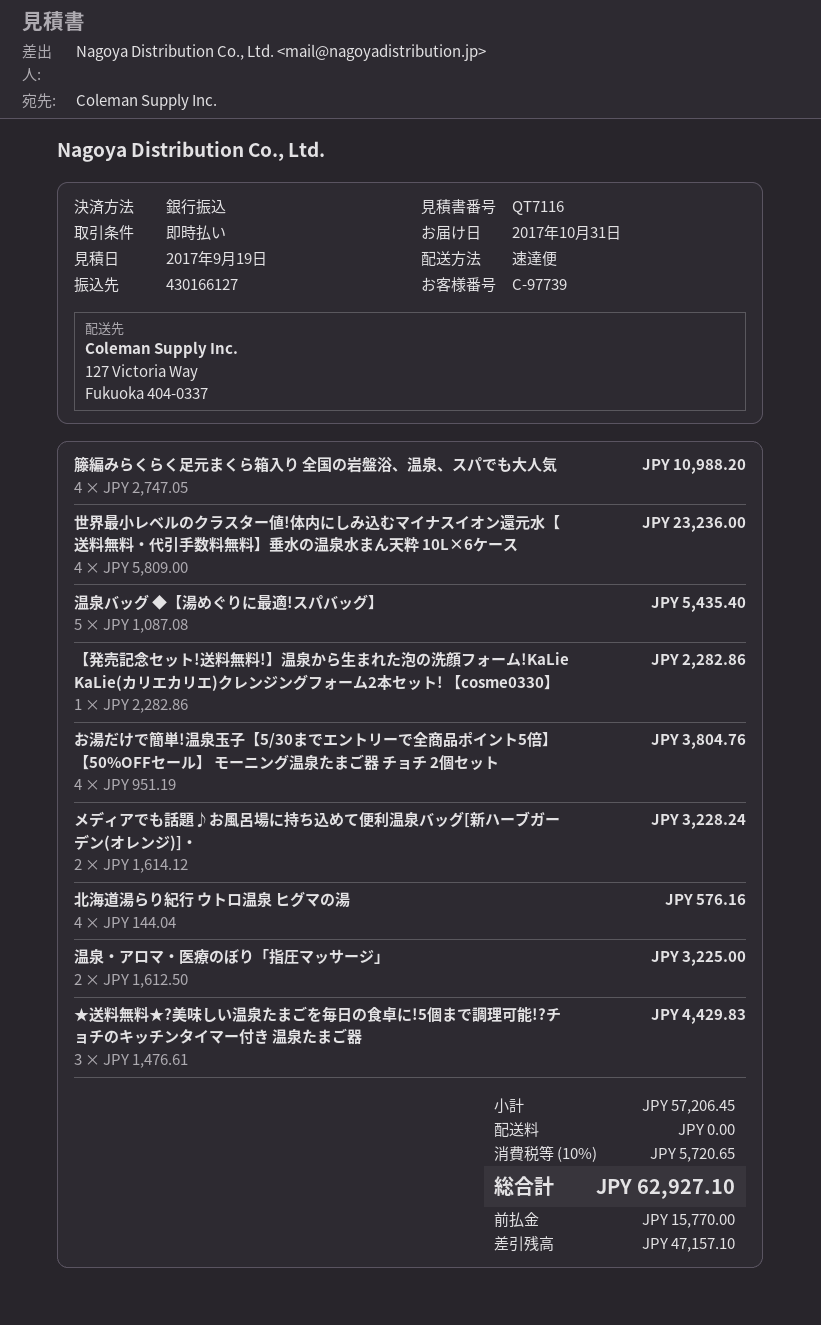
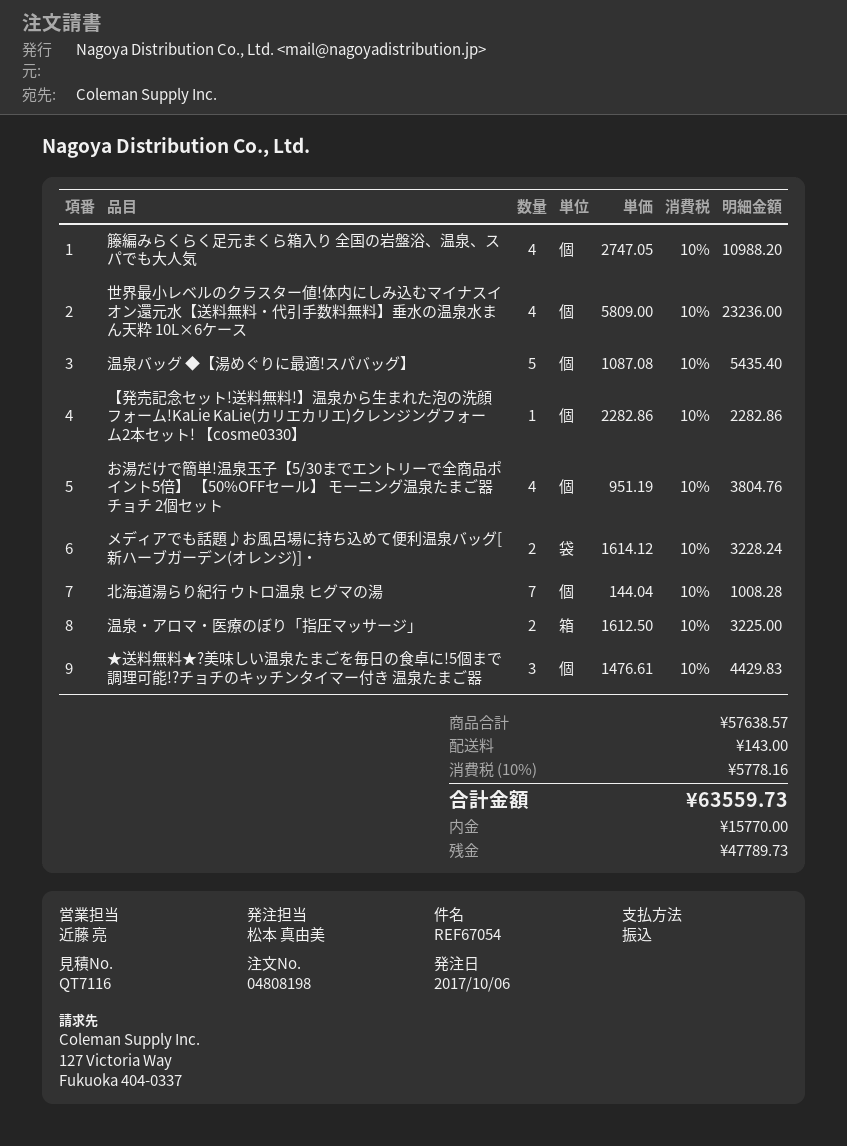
北海道湯らり紀行 ウトロ温泉 ヒグマの湯: 4 x 144.04 = 576.16 -> 7 x 144.04 = 1008.28
subtotal: 57206.45 -> 57638.57
shipping: 0.00 -> 143.00
tax: 10% = 5720.65 -> 10% = 5778.16
total: 62927.10 -> 63559.73
balance: 47157.10 -> 47789.73

